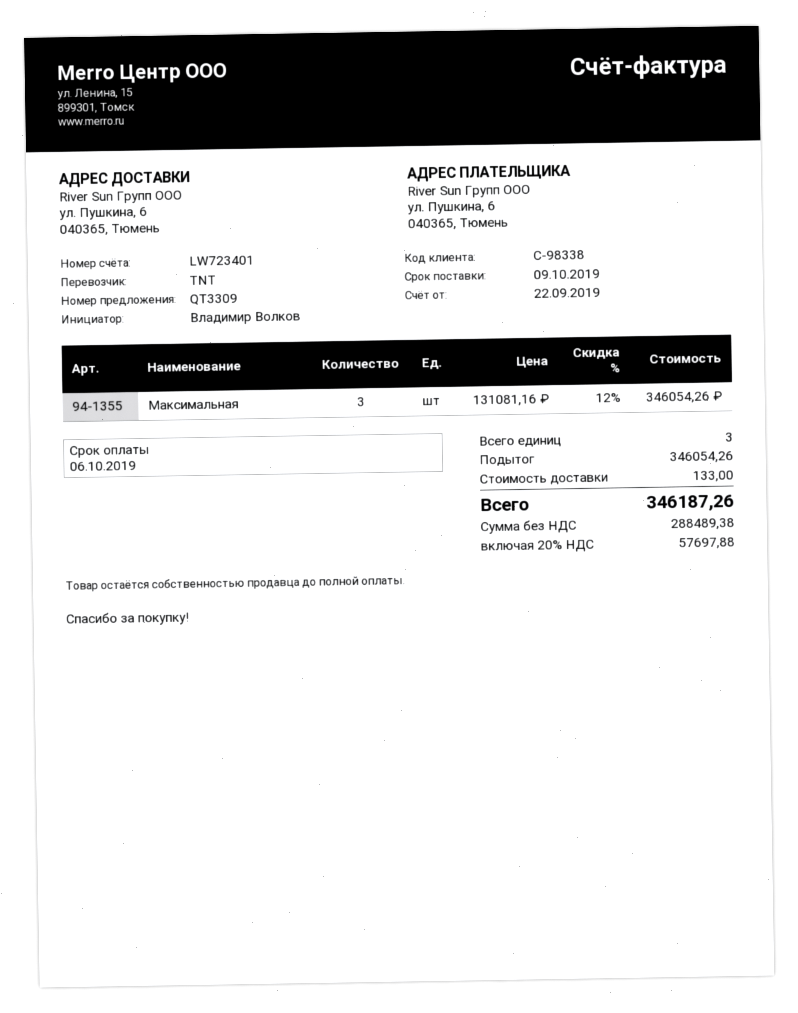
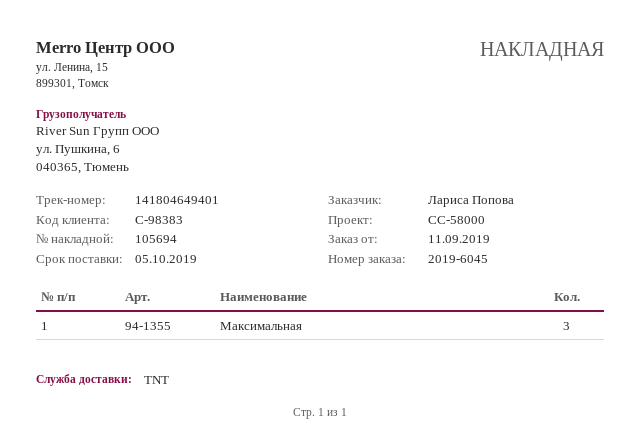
delivery date: 2019-10-09 -> 2019-10-05
customer number: C-98338 -> C-98383
ordered by: Владимир Волков -> Лариса Попова

